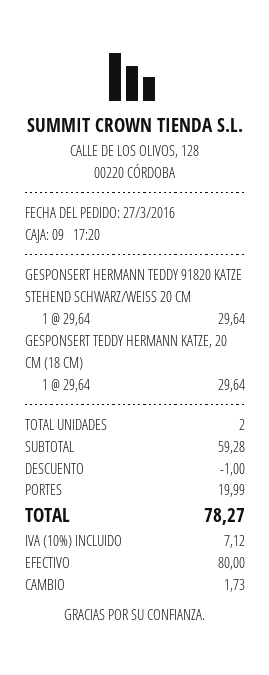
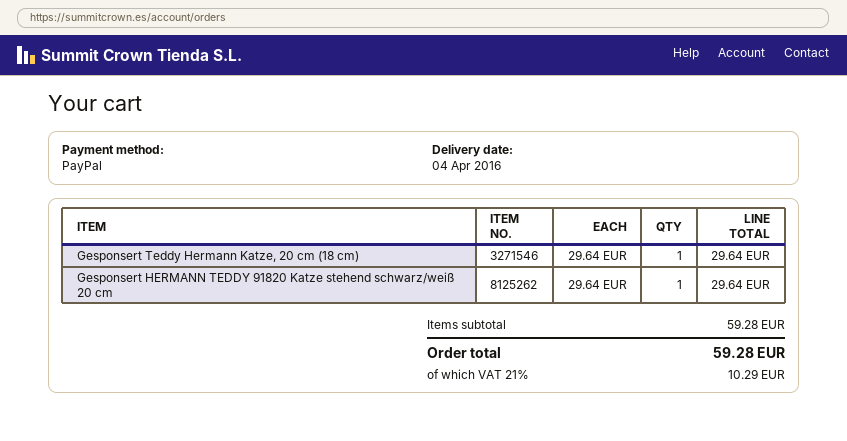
payment method: cash -> PayPal
discount: 1.00 -> none
shipping: 19.99 -> none
tax: 10% = 7.12 -> 21% = 10.29
total: 78.27 -> 59.28

